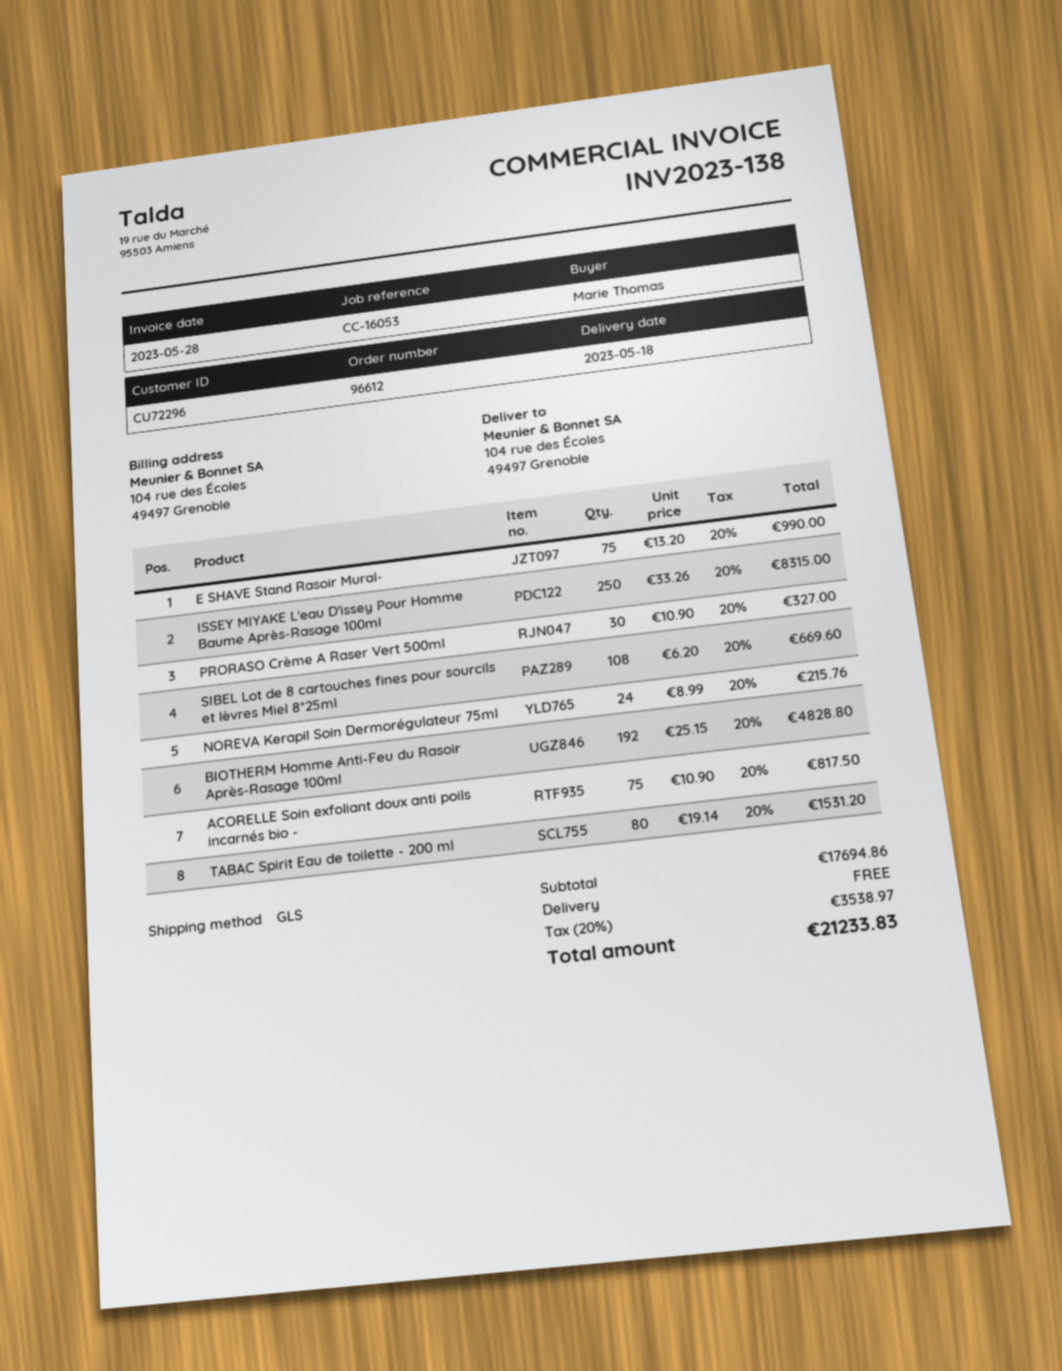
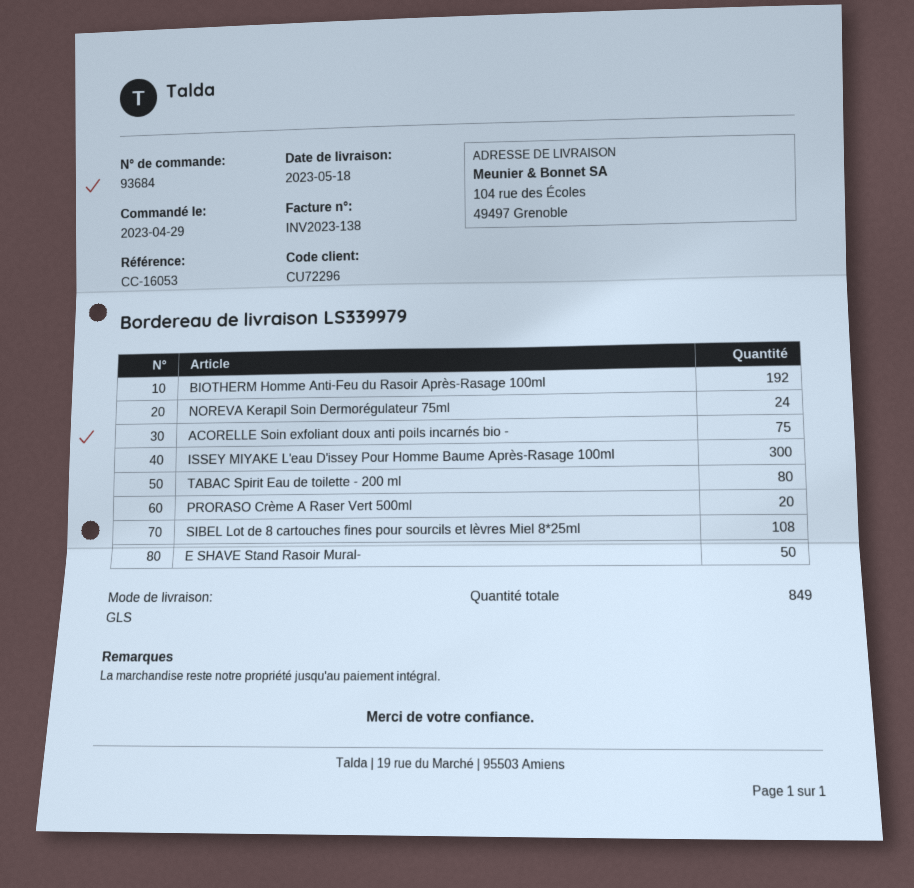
order number: 96612 -> 93684
E SHAVE Stand Rasoir Mural-: 75 -> 50
ISSEY MIYAKE L'eau D'issey Pour Homme Baume Après-Rasage 100ml: 250 -> 300
PRORASO Crème A Raser Vert 500ml: 30 -> 20

